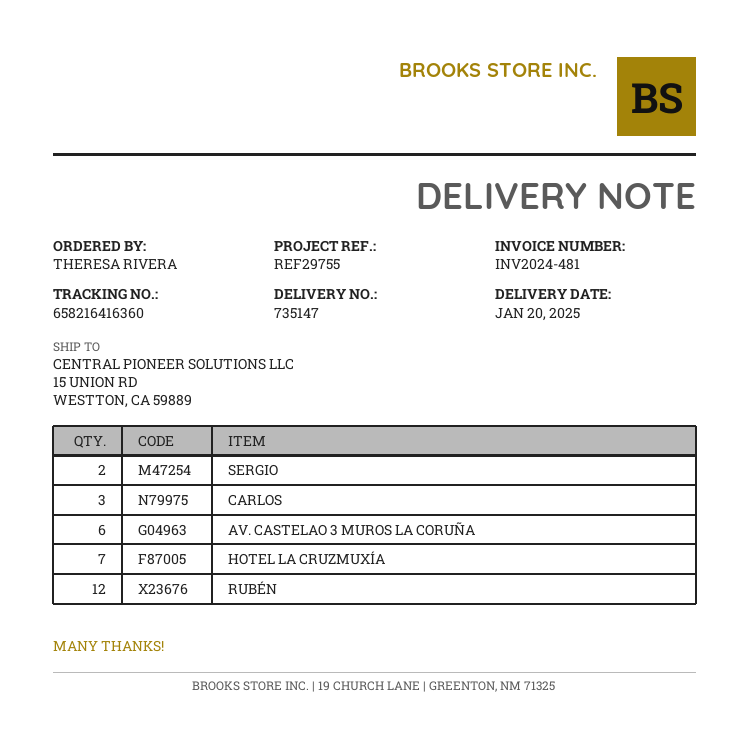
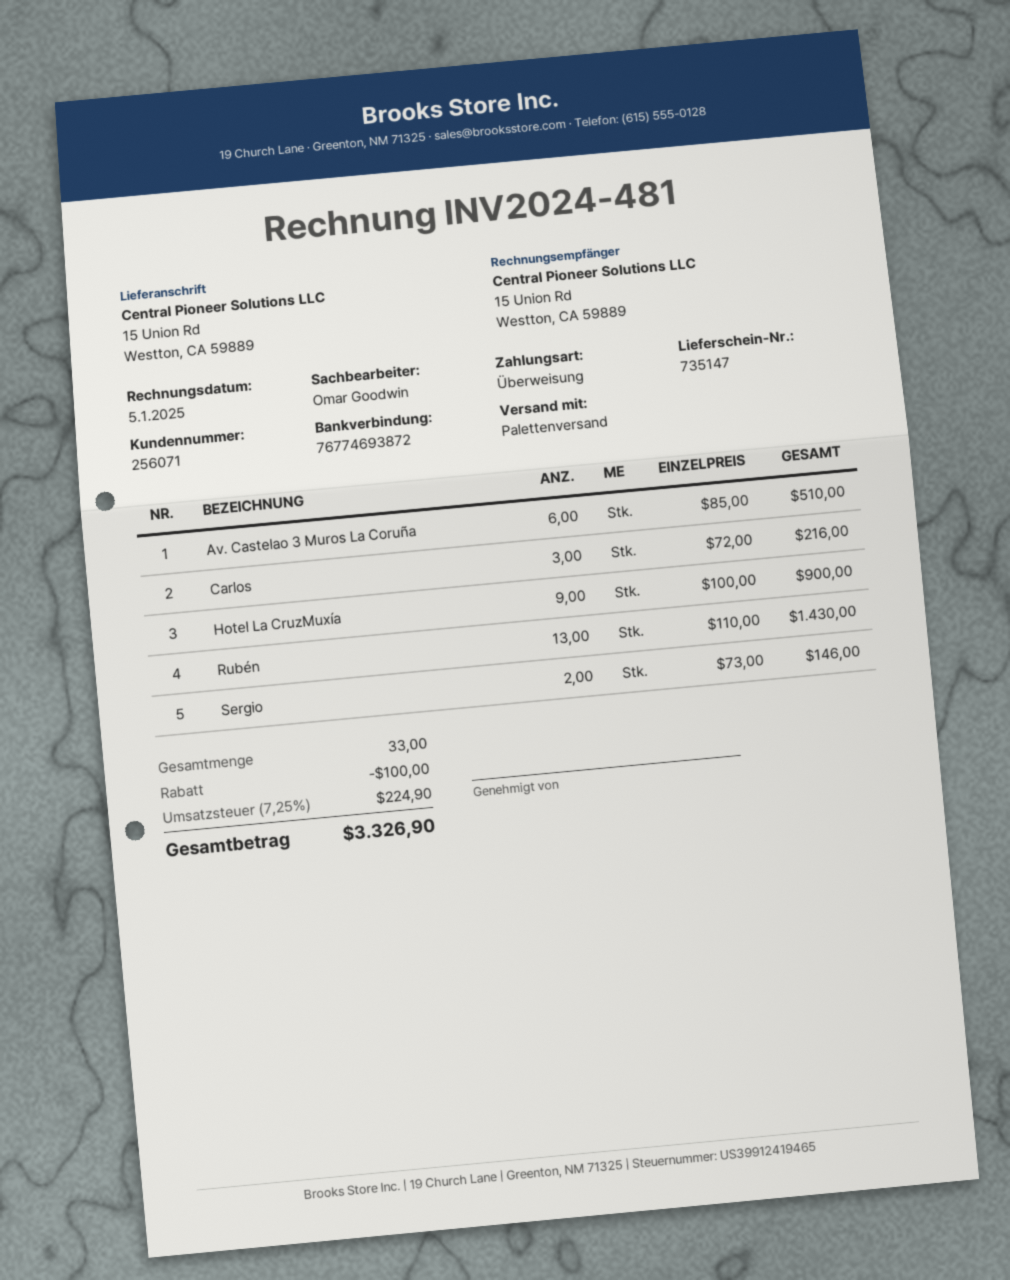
HOTEL LA CRUZMUXÍA: 7 -> 9
RUBÉN: 12 -> 13

